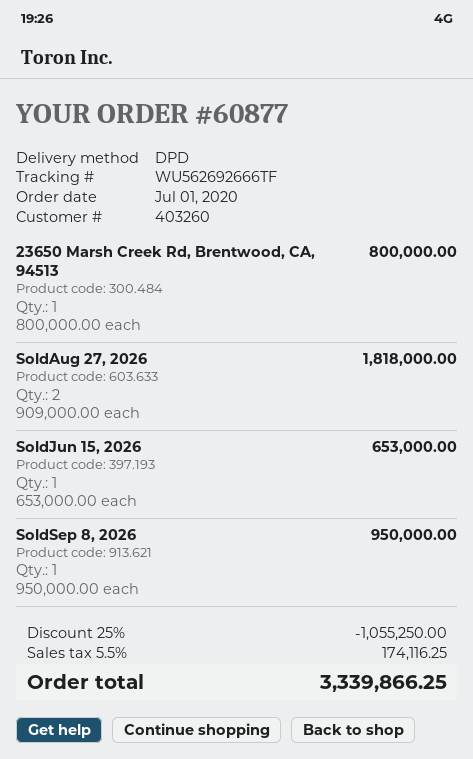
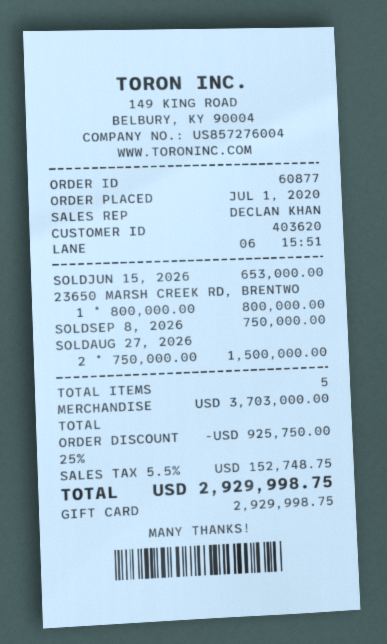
customer number: 403260 -> 403620
SoldAug 27, 2026: 2 x 909000.00 = 1818000.00 -> 2 x 750000.00 = 1500000.00
SoldSep 8, 2026: 1 x 950000.00 = 950000.00 -> 1 x 750000.00 = 750000.00
discount: 25% = 1055250.00 -> 25% = 925750.00
tax: 5.5% = 174116.25 -> 5.5% = 152748.75
total: 3339866.25 -> 2929998.75

